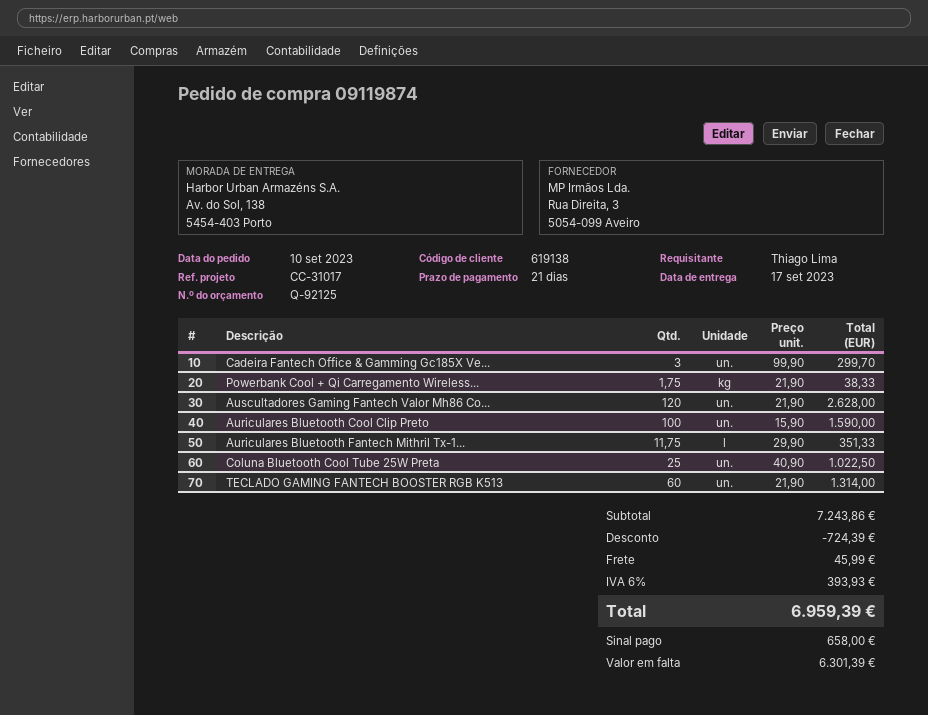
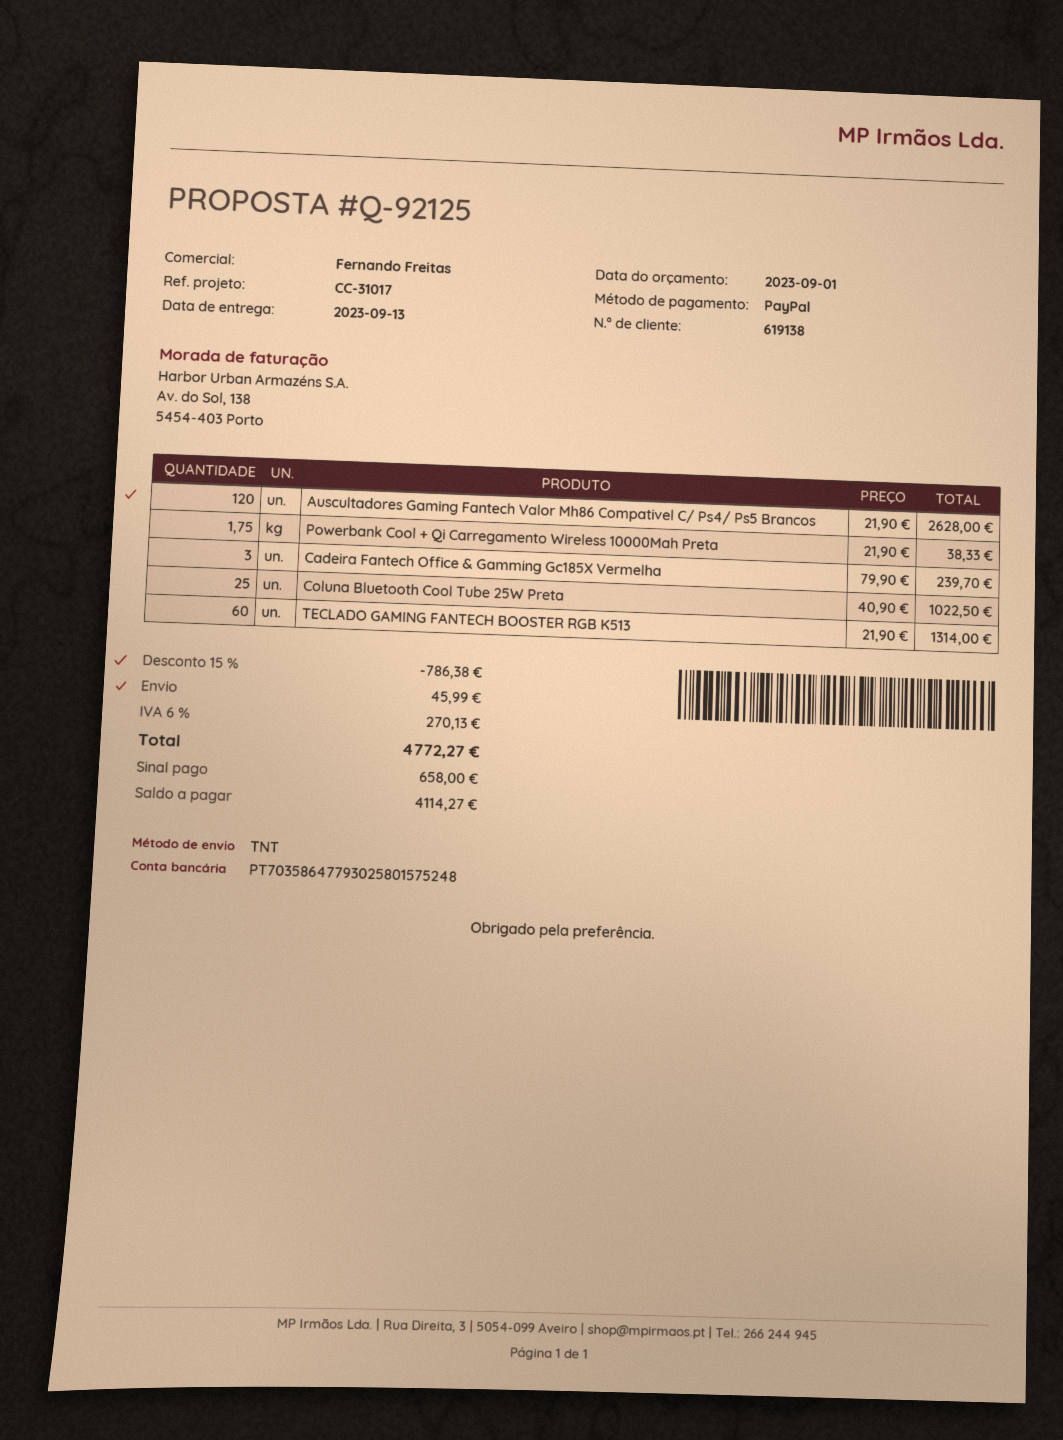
delivery date: 2023-09-17 -> 2023-09-13
Cadeira Fantech Office & Gamming Gc185X Ve...: 3 x 99.90 = 299.70 -> 3 x 79.90 = 239.70
Auriculares Bluetooth Cool Clip Preto: 100 x 15.90 = 1590.00 -> none
Auriculares Bluetooth Fantech Mithril Tx-1...: 11.75 x 29.90 = 351.33 -> none
discount: 724.39 -> 786.38
tax: 6% = 393.93 -> 6% = 270.13
total: 6959.39 -> 4772.27
balance: 6301.39 -> 4114.27

